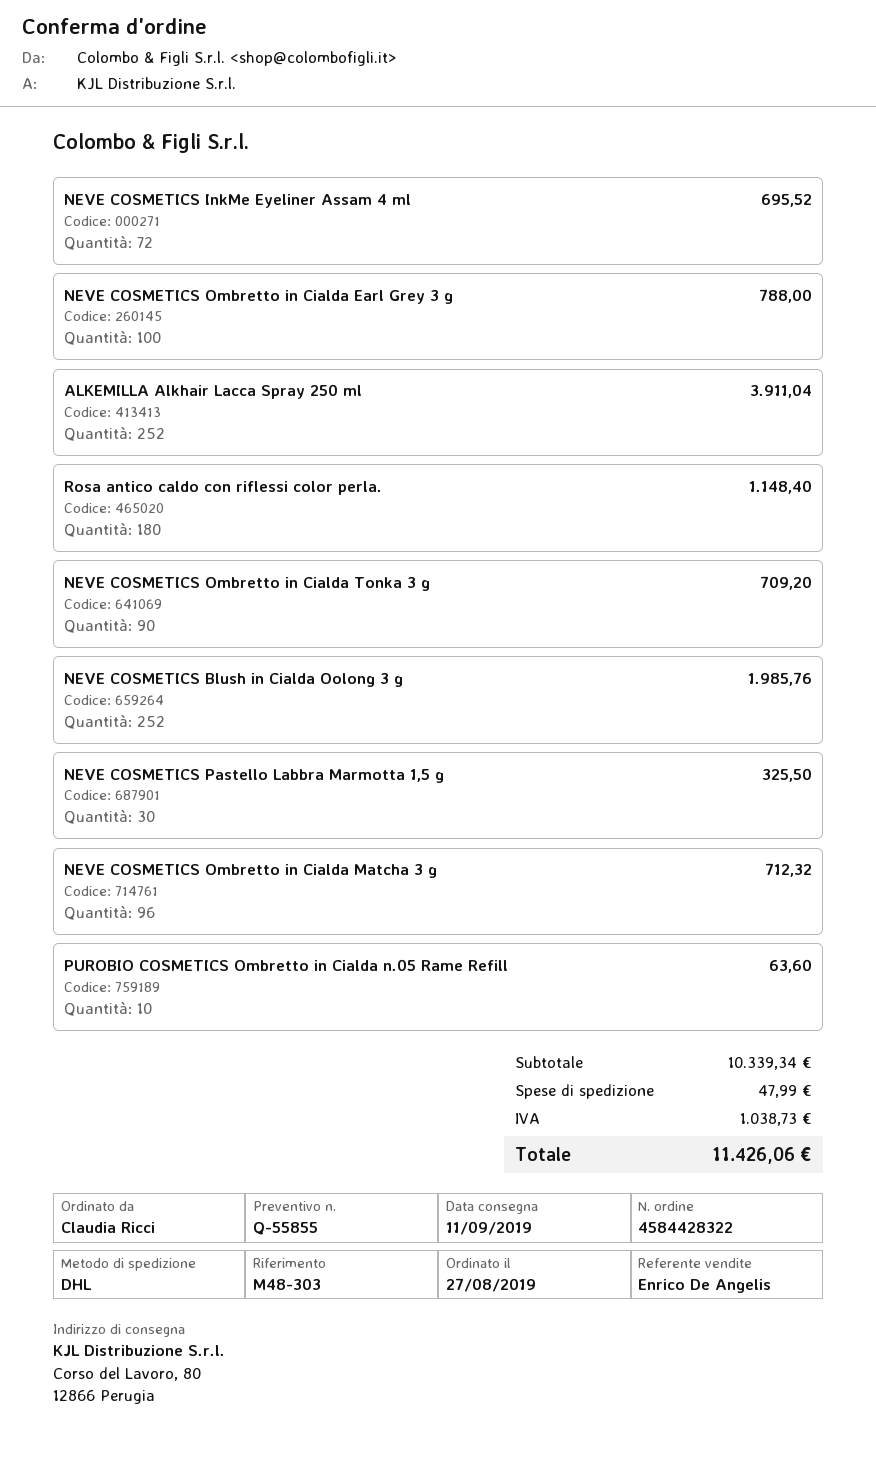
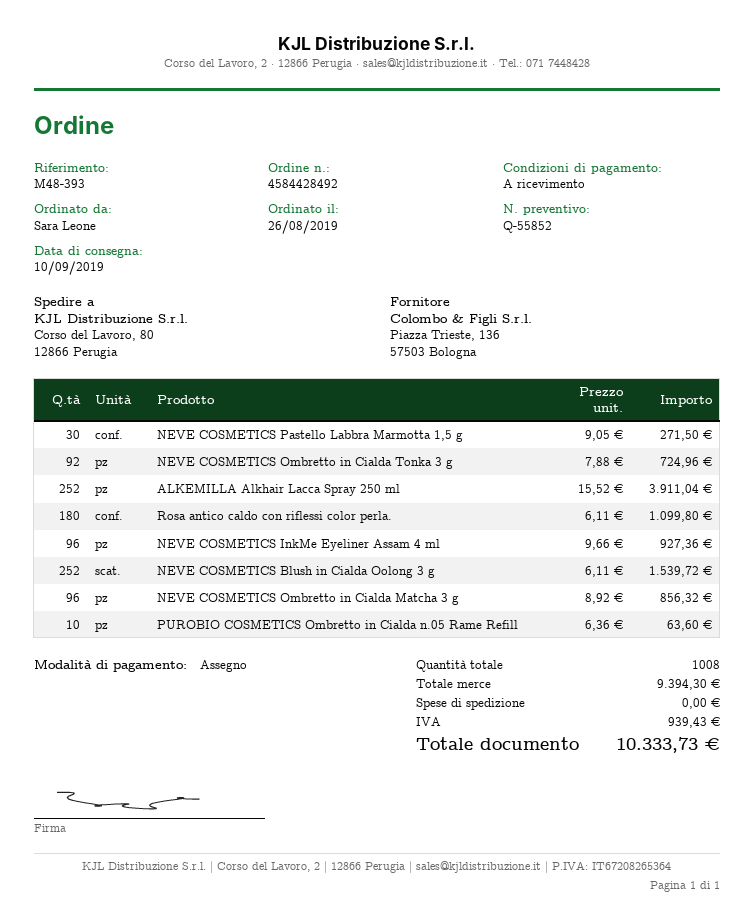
quote number: Q-55855 -> Q-55852
order number: 4584428322 -> 4584428492
order date: 2019-08-27 -> 2019-08-26
delivery date: 2019-09-11 -> 2019-09-10
reference: M48-303 -> M48-393
ordered by: Claudia Ricci -> Sara Leone
NEVE COSMETICS InkMe Eyeliner Assam 4 ml: 72 for 695.52 -> 96 for 927.36
NEVE COSMETICS Ombretto in Cialda Earl Grey 3 g: 100 for 788.00 -> none
Rosa antico caldo con riflessi color perla.: 180 for 1148.40 -> 180 for 1099.80
NEVE COSMETICS Ombretto in Cialda Tonka 3 g: 90 for 709.20 -> 92 for 724.96
NEVE COSMETICS Blush in Cialda Oolong 3 g: 252 for 1985.76 -> 252 for 1539.72
NEVE COSMETICS Pastello Labbra Marmotta 1,5 g: 30 for 325.50 -> 30 for 271.50
NEVE COSMETICS Ombretto in Cialda Matcha 3 g: 96 for 712.32 -> 96 for 856.32
subtotal: 10339.34 -> 9394.30
shipping: 47.99 -> 0.00
tax: 1038.73 -> 939.43
total: 11426.06 -> 10333.73

